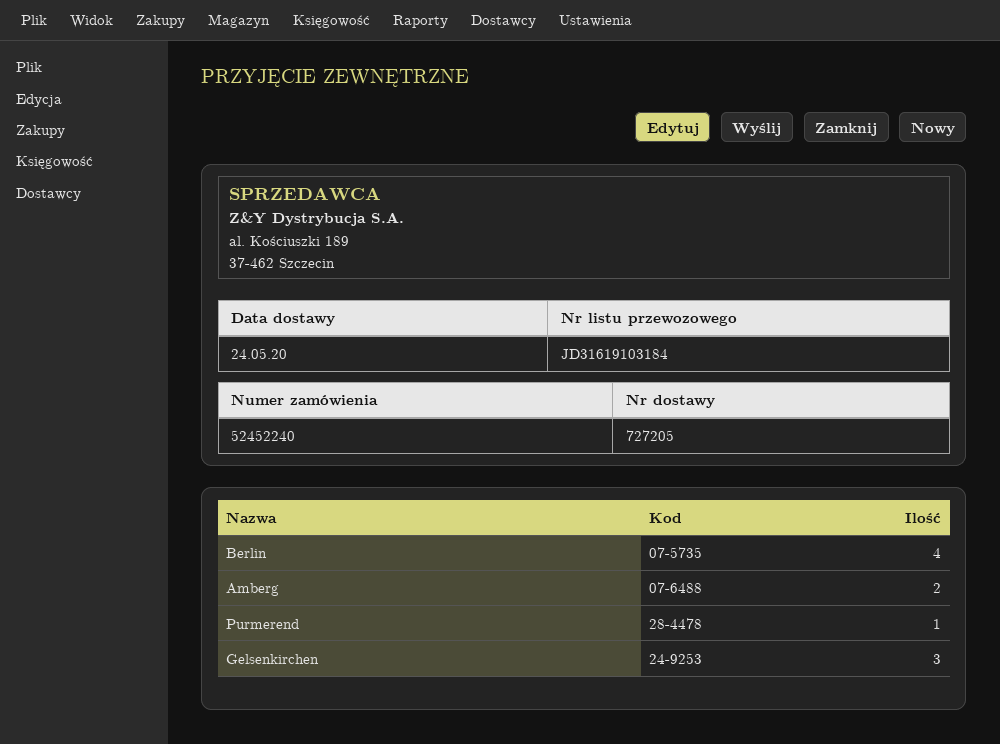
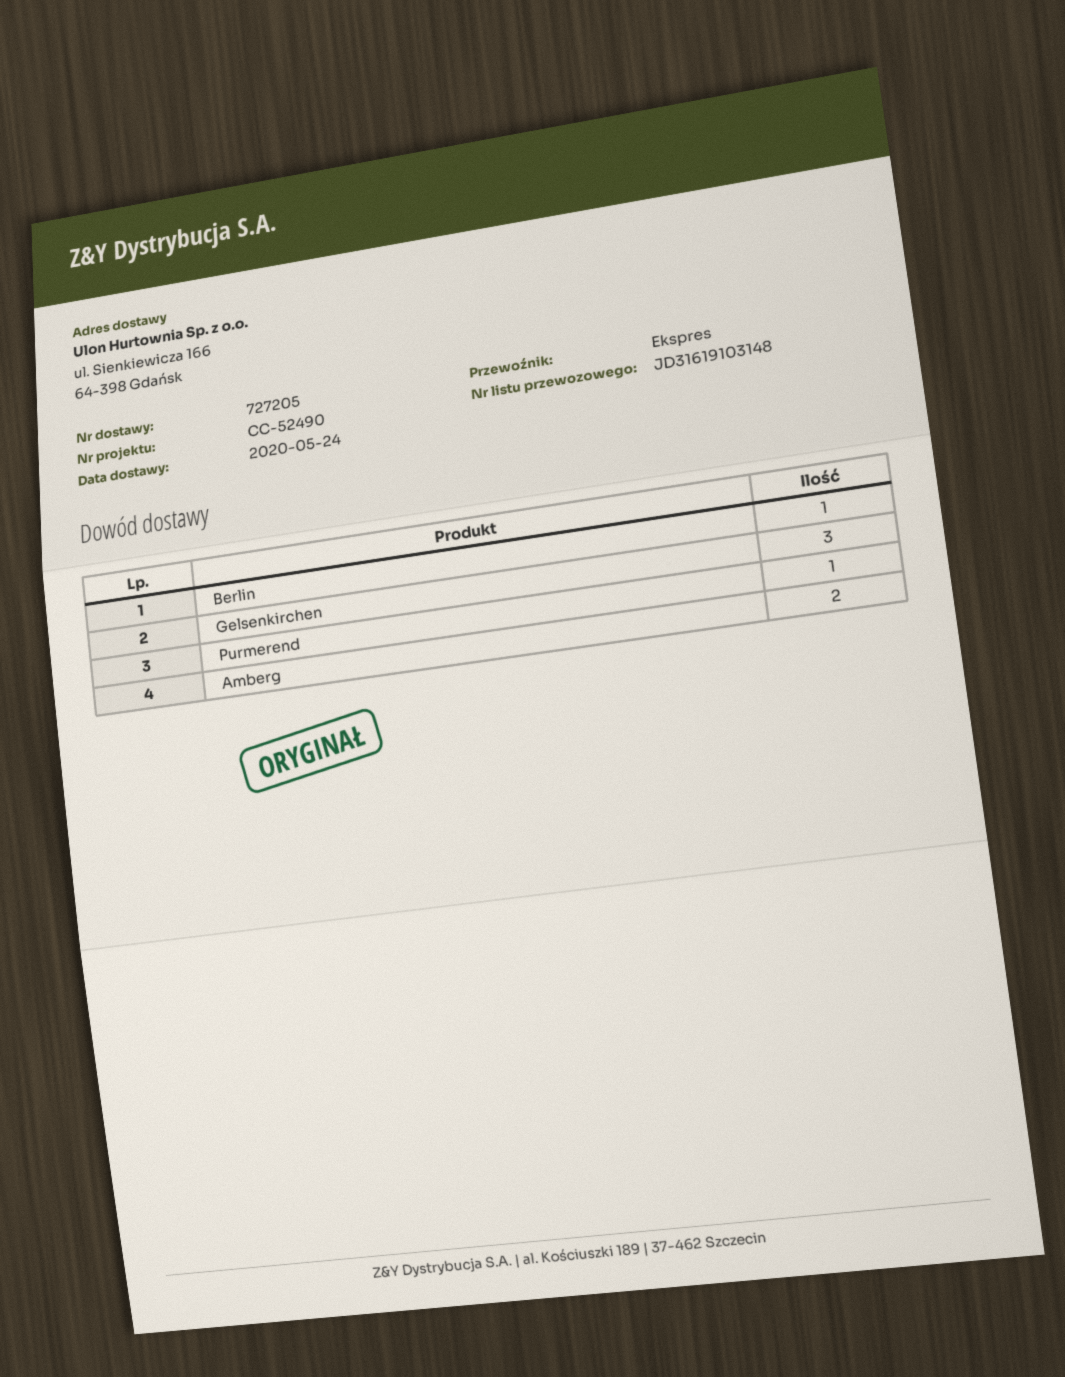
tracking number: JD31619103184 -> JD31619103148
Berlin: 4 -> 1

